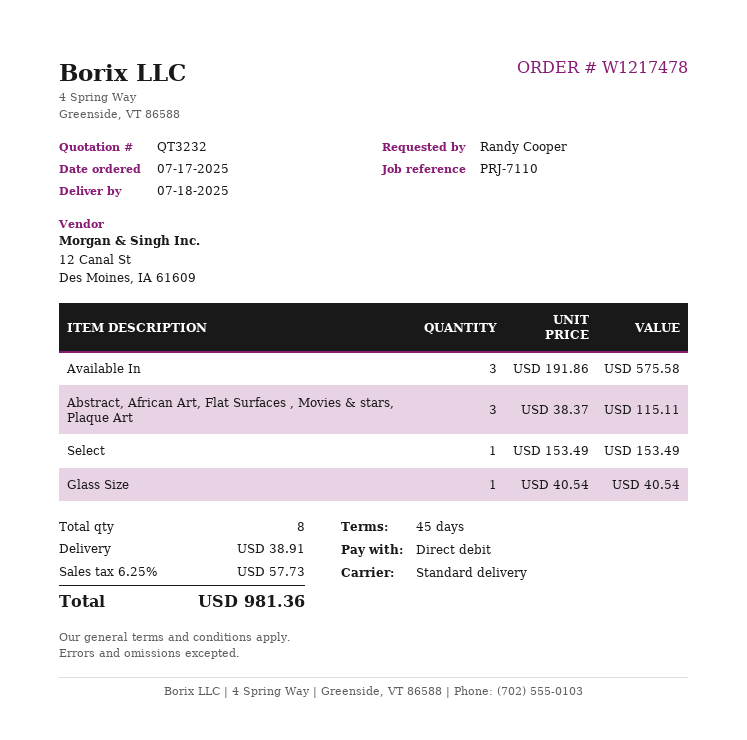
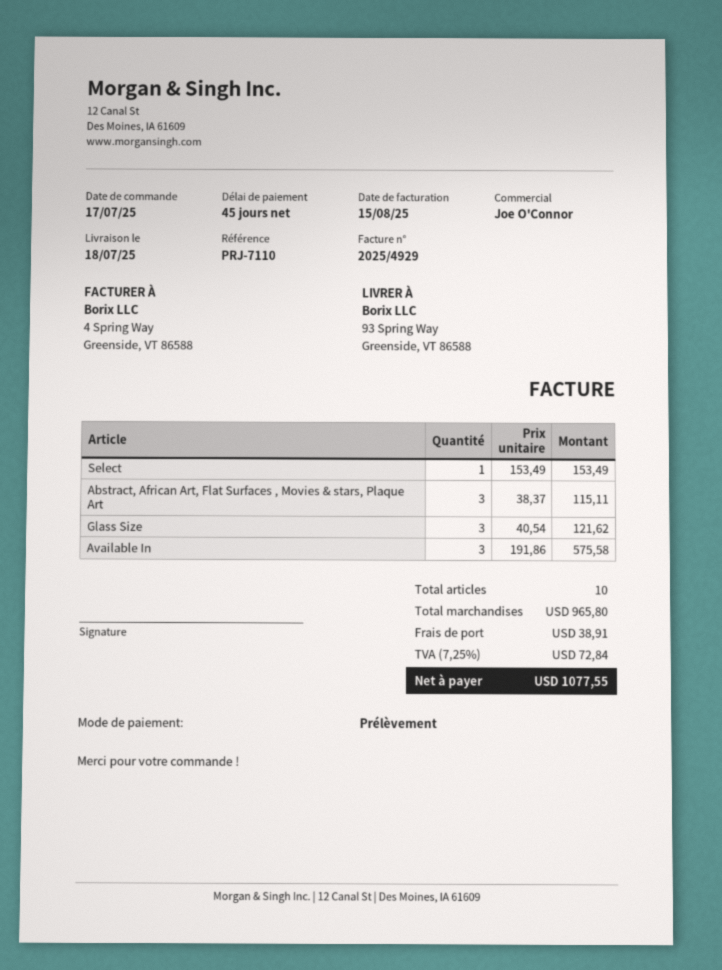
Glass Size: 1 x 40.54 = 40.54 -> 3 x 40.54 = 121.62
total quantity: 8 -> 10
tax: 6.25% = 57.73 -> 7.25% = 72.84
total: 981.36 -> 1077.55

